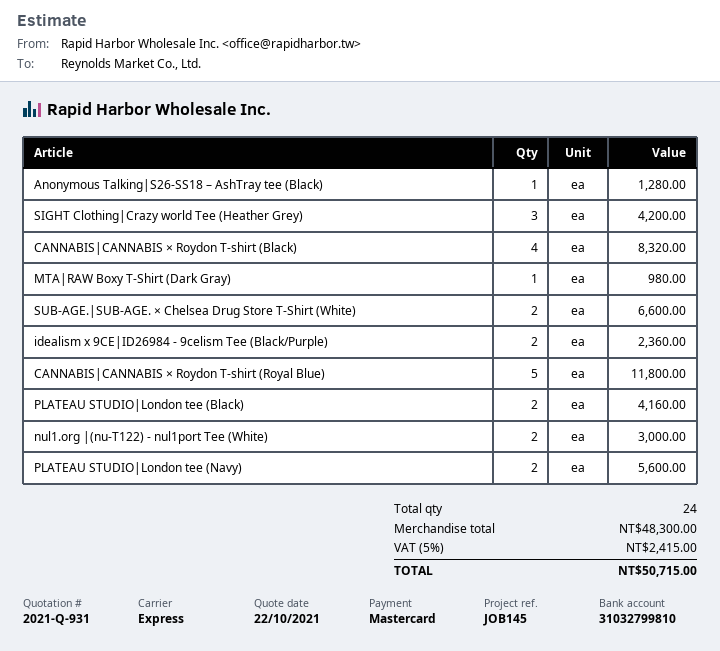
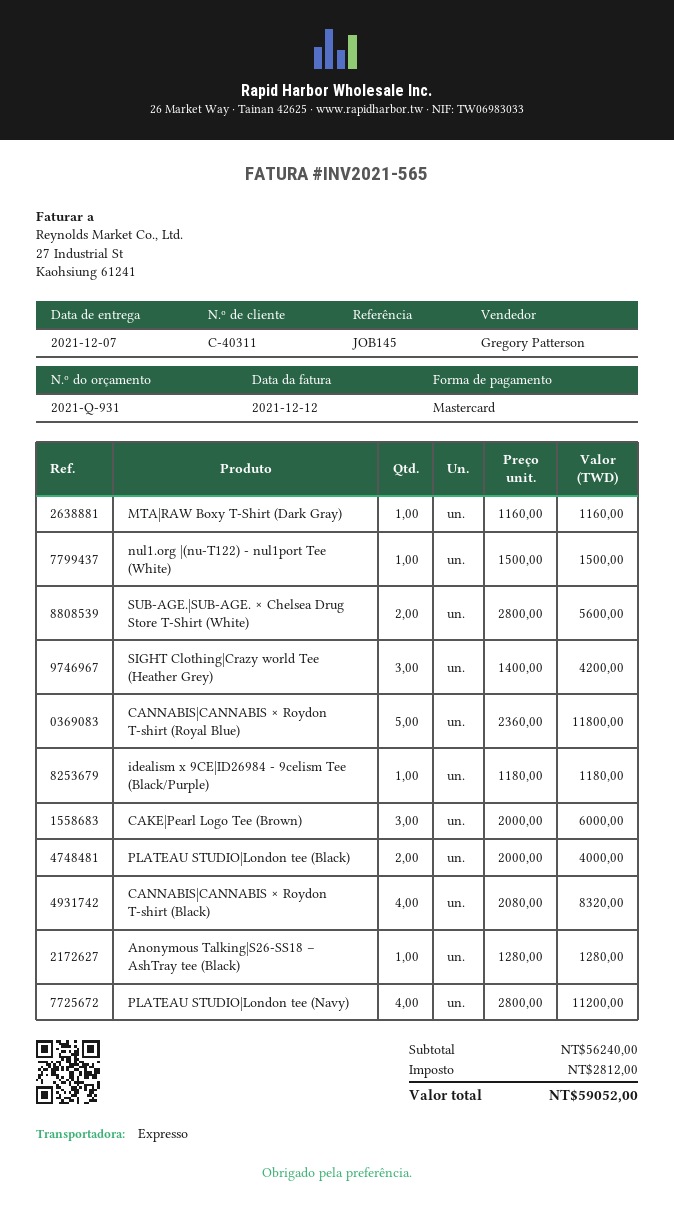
MTA|RAW Boxy T-Shirt (Dark Gray): 1 for 980.00 -> 1 for 1160.00
SUB-AGE.|SUB-AGE. × Chelsea Drug Store T-Shirt (White): 2 for 6600.00 -> 2 for 5600.00
idealism x 9CE|ID26984 - 9celism Tee (Black/Purple): 2 for 2360.00 -> 1 for 1180.00
PLATEAU STUDIO|London tee (Black): 2 for 4160.00 -> 2 for 4000.00
nul1.org |(nu-T122) - nul1port Tee (White): 2 for 3000.00 -> 1 for 1500.00
PLATEAU STUDIO|London tee (Navy): 2 for 5600.00 -> 4 for 11200.00
CAKE|Pearl Logo Tee (Brown): none -> 3 for 6000.00
subtotal: 48300.00 -> 56240.00
tax: 2415.00 -> 2812.00
total: 50715.00 -> 59052.00

